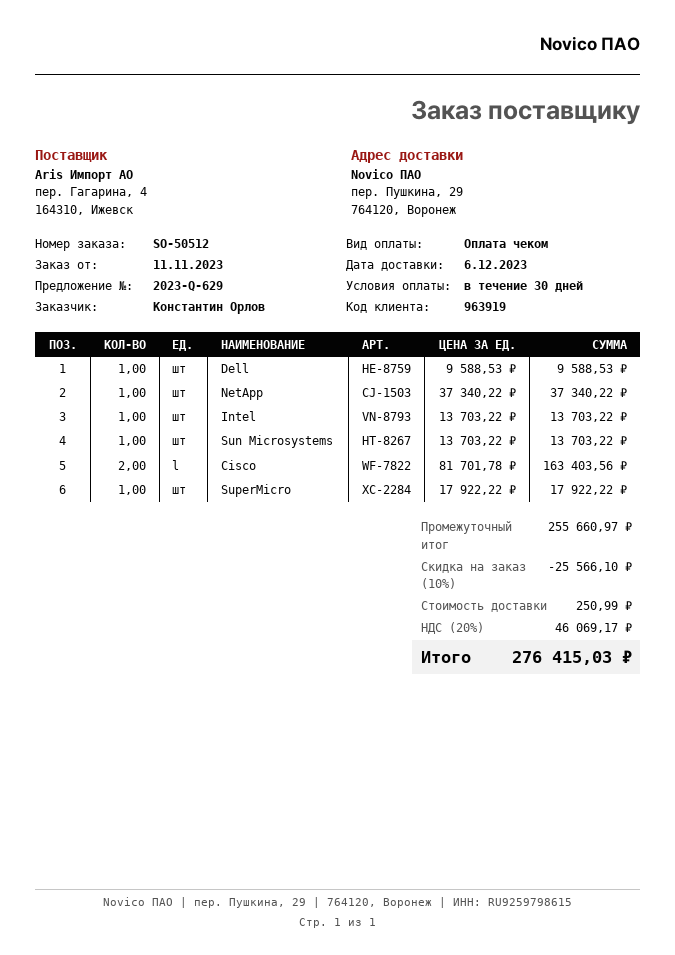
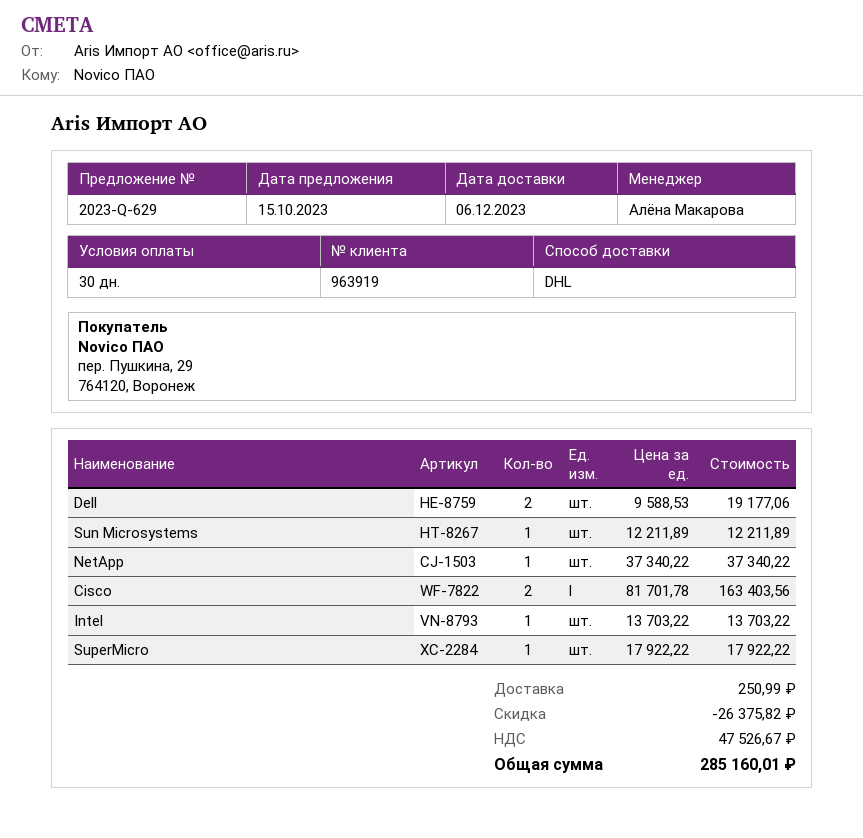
Dell: 1 x 9588.53 = 9588.53 -> 2 x 9588.53 = 19177.06
Sun Microsystems: 1 x 13703.22 = 13703.22 -> 1 x 12211.89 = 12211.89
discount: 25566.10 -> 26375.82
tax: 46069.17 -> 47526.67
total: 276415.03 -> 285160.01

